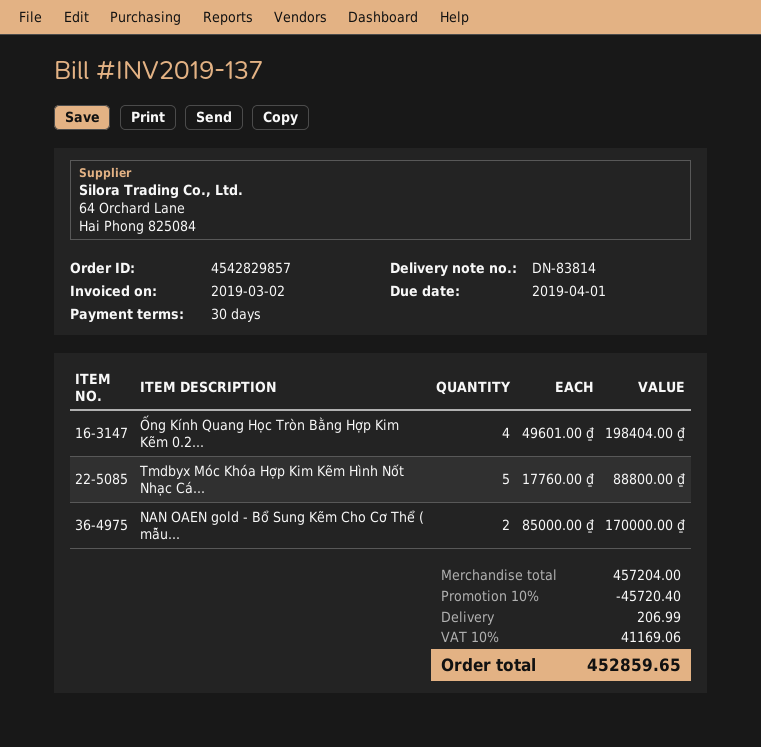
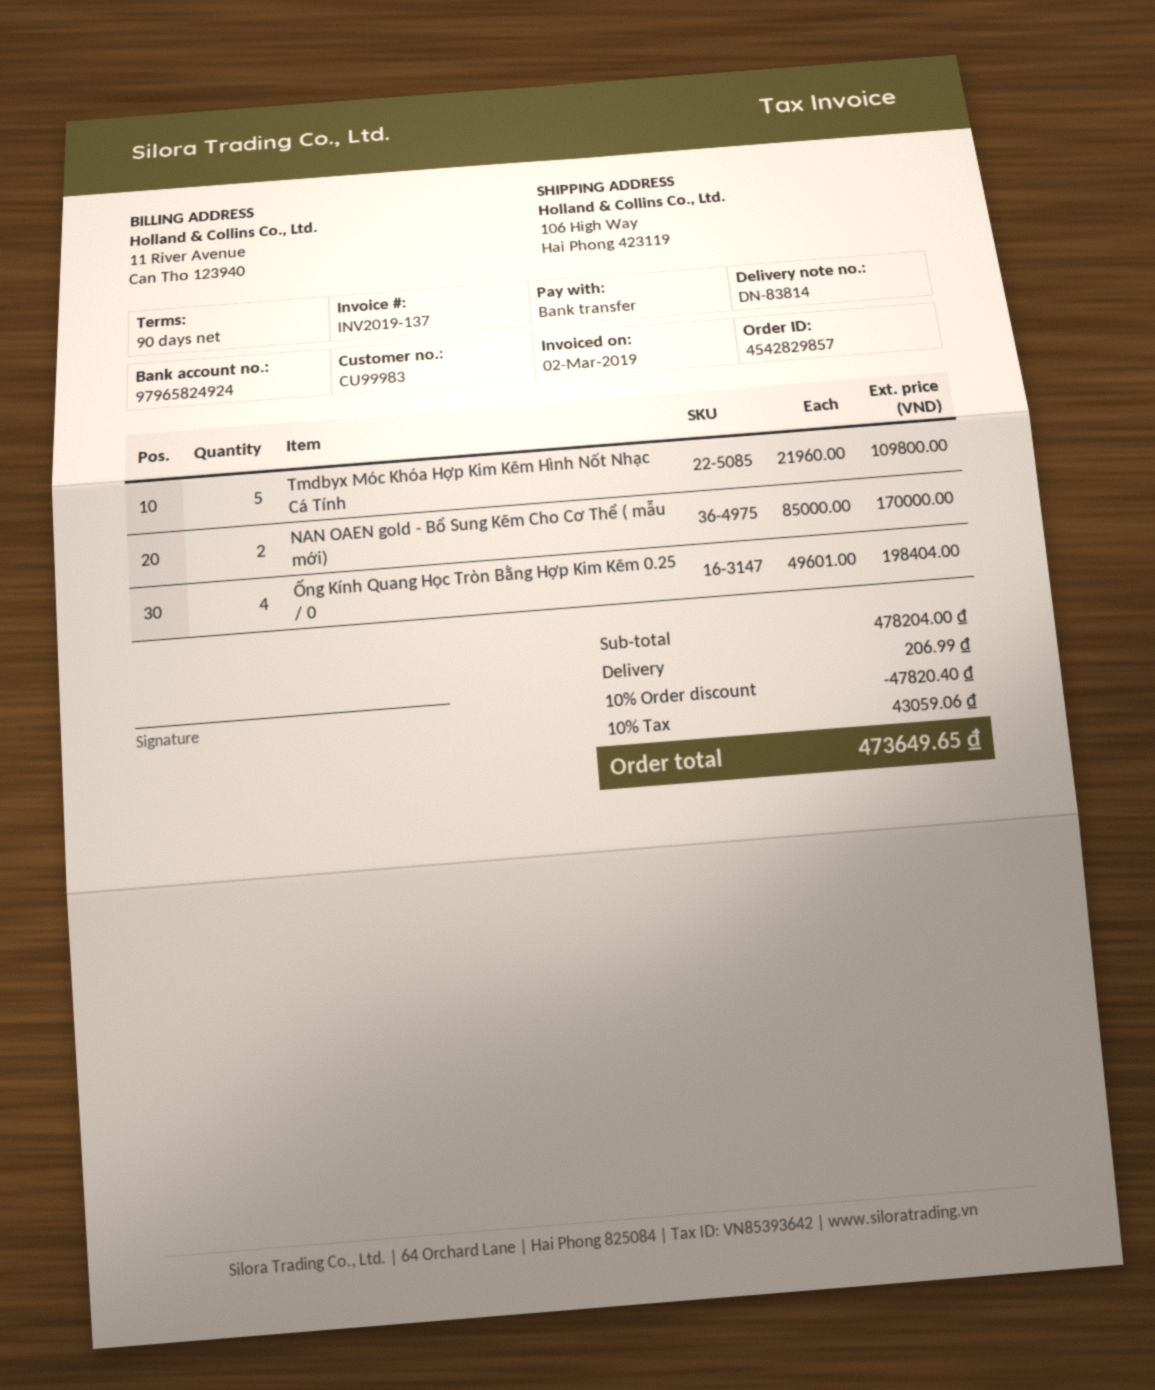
payment terms: 30 days -> 90 days
Tmdbyx Móc Khóa Hợp Kim Kẽm Hình Nốt Nhạc Cá...: 5 x 17760.00 = 88800.00 -> 5 x 21960.00 = 109800.00
subtotal: 457204.00 -> 478204.00
discount: 10% = 45720.40 -> 10% = 47820.40
tax: 10% = 41169.06 -> 10% = 43059.06
total: 452859.65 -> 473649.65

